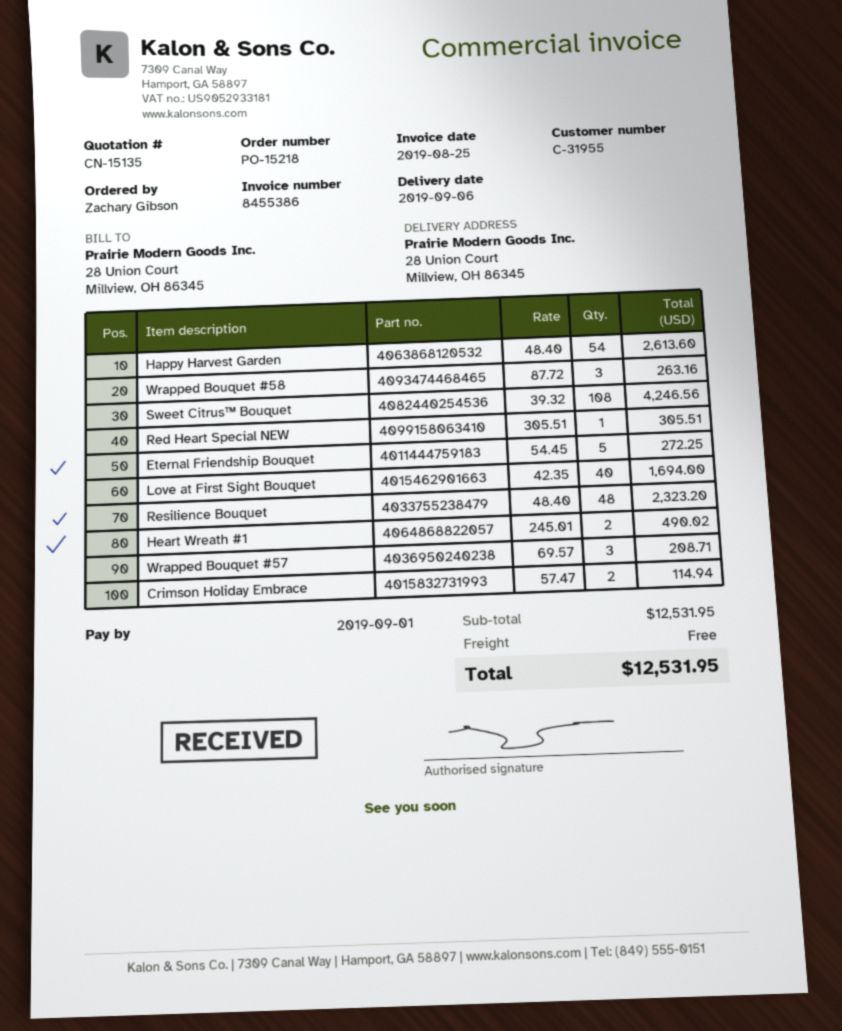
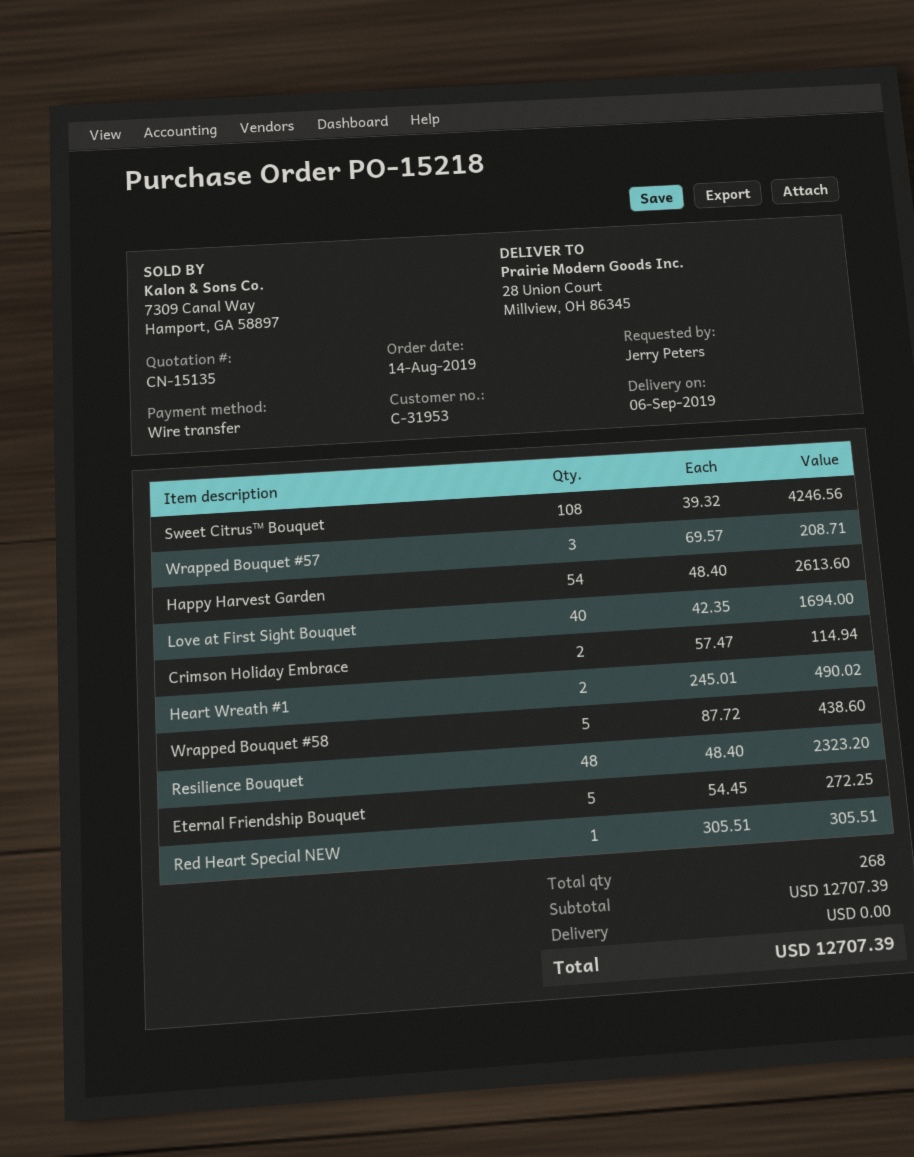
customer number: C-31955 -> C-31953
ordered by: Zachary Gibson -> Jerry Peters
Wrapped Bouquet #58: 3 x 87.72 = 263.16 -> 5 x 87.72 = 438.60
subtotal: 12531.95 -> 12707.39
total: 12531.95 -> 12707.39

